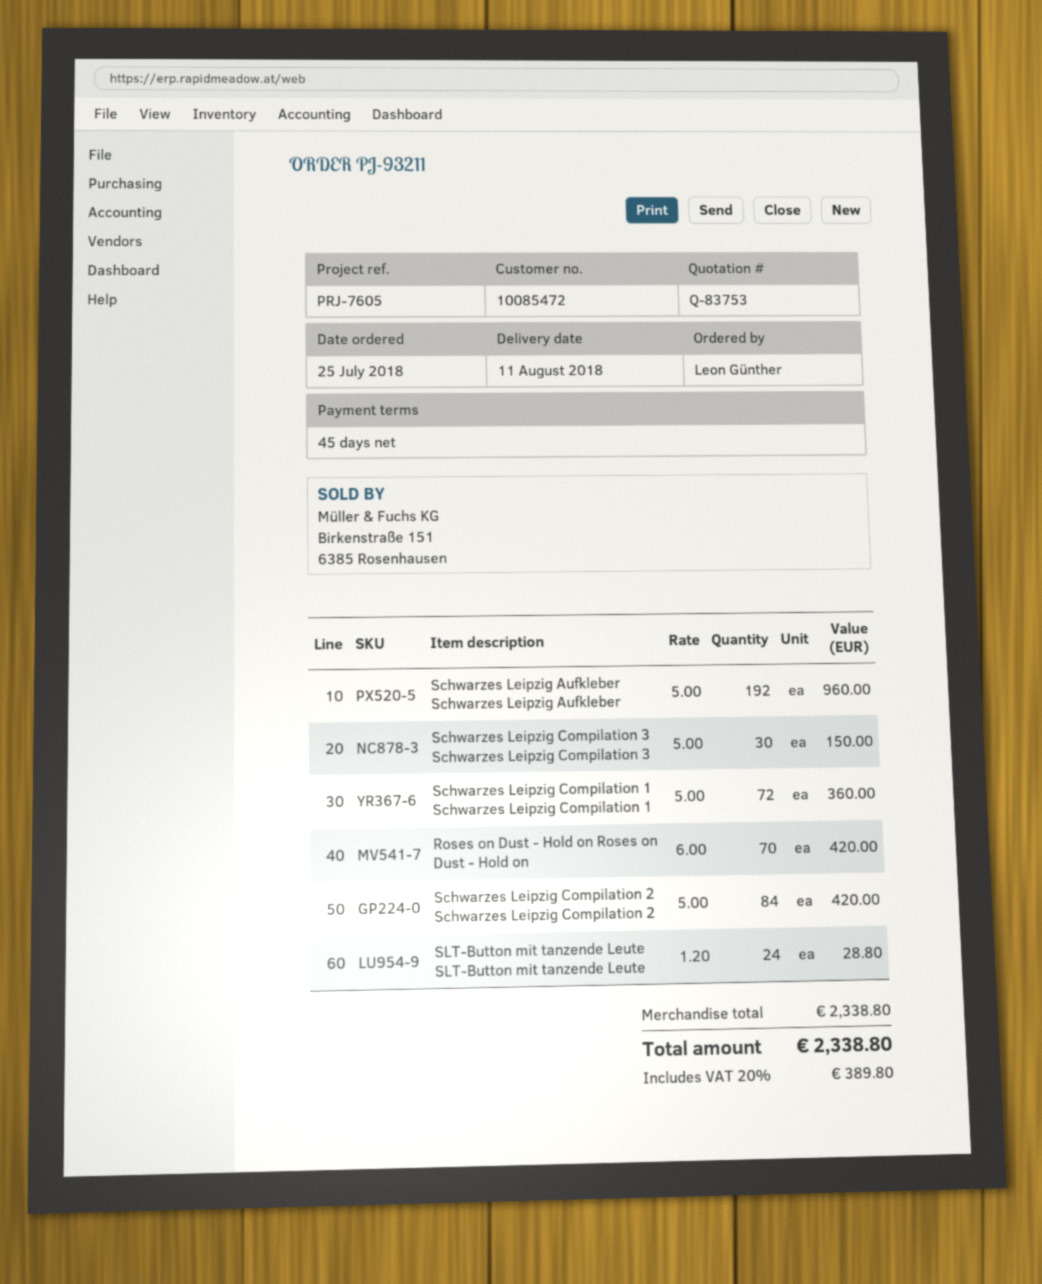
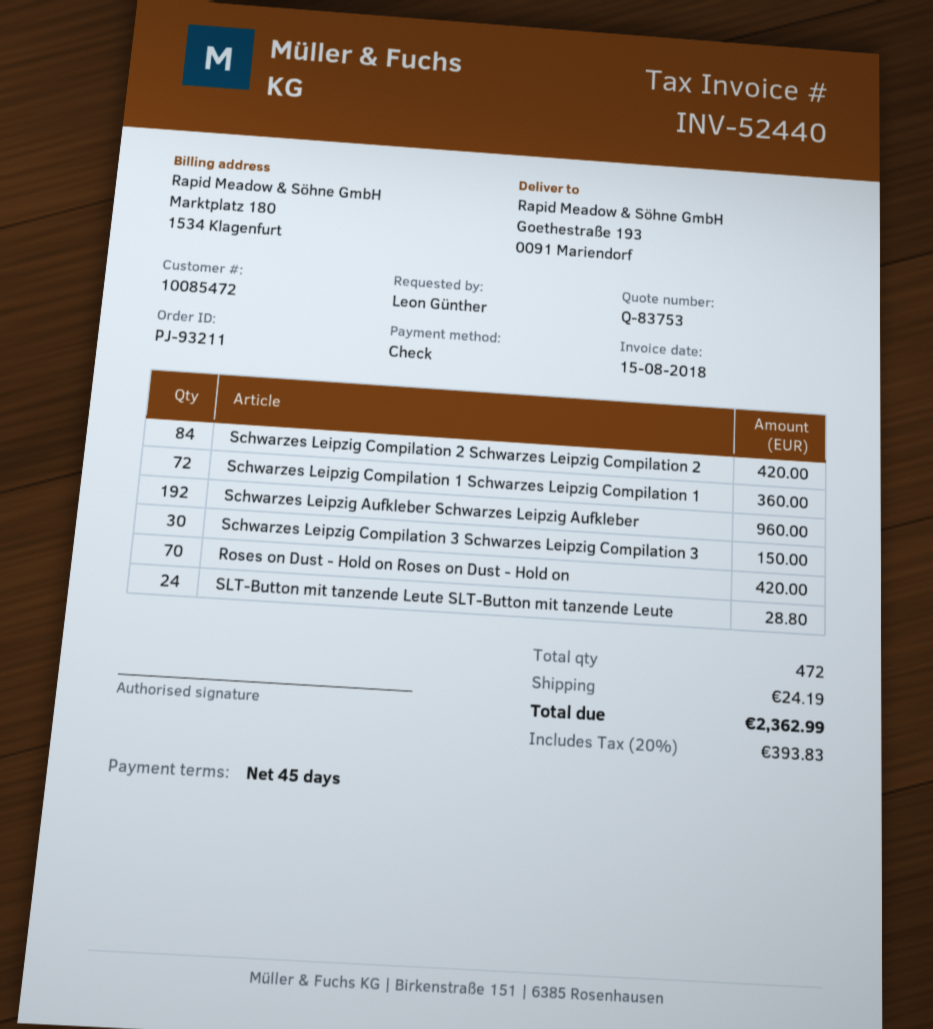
shipping: none -> 24.19
tax: 20% = 389.80 -> 20% = 393.83
total: 2338.80 -> 2362.99

